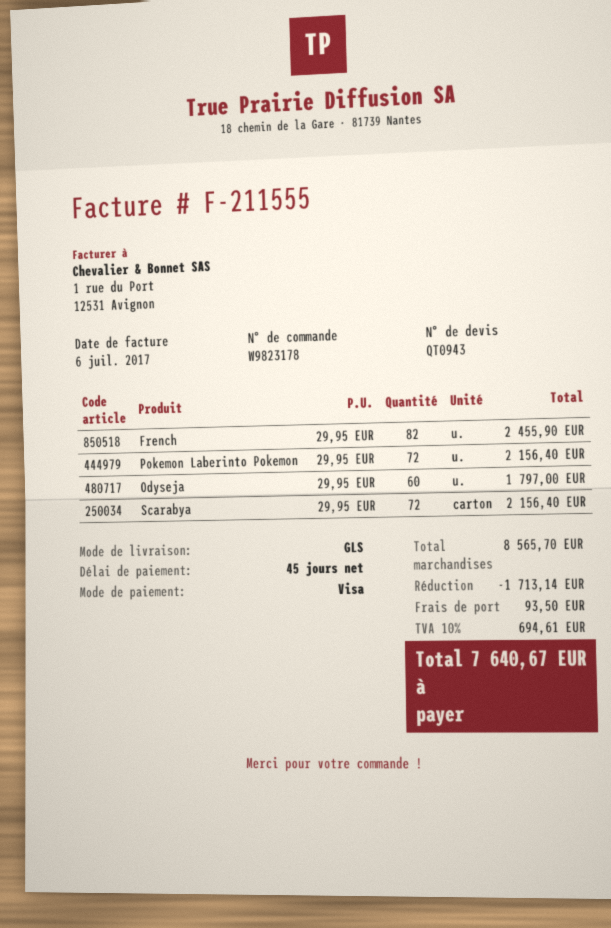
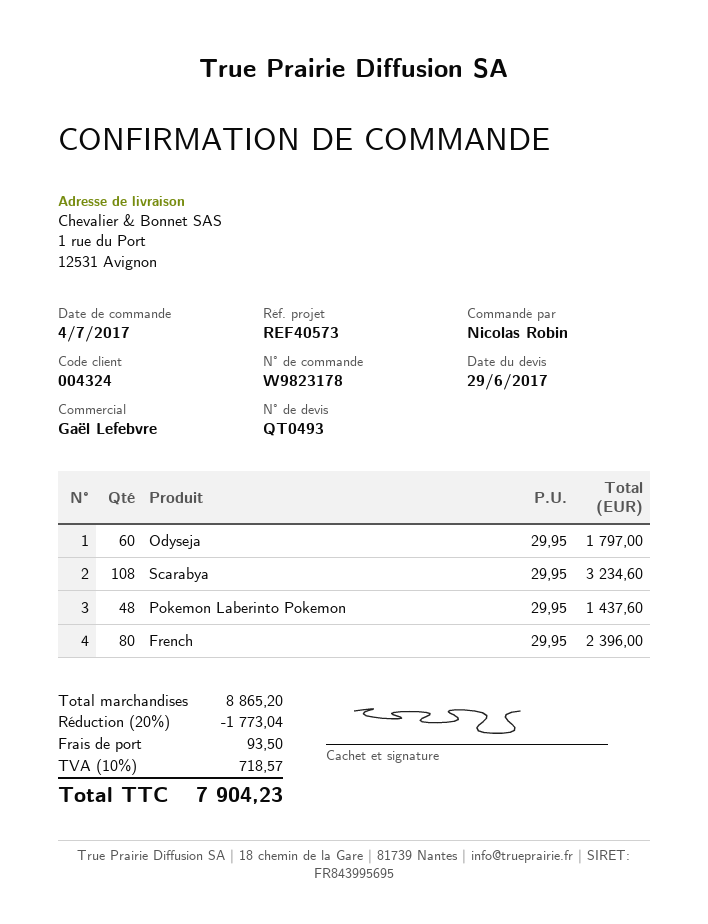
quote number: QT0943 -> QT0493
French: 82 x 29.95 = 2455.90 -> 80 x 29.95 = 2396.00
Pokemon Laberinto Pokemon: 72 x 29.95 = 2156.40 -> 48 x 29.95 = 1437.60
Scarabya: 72 x 29.95 = 2156.40 -> 108 x 29.95 = 3234.60
subtotal: 8565.70 -> 8865.20
discount: 1713.14 -> 1773.04
tax: 10% = 694.61 -> 10% = 718.57
total: 7640.67 -> 7904.23

